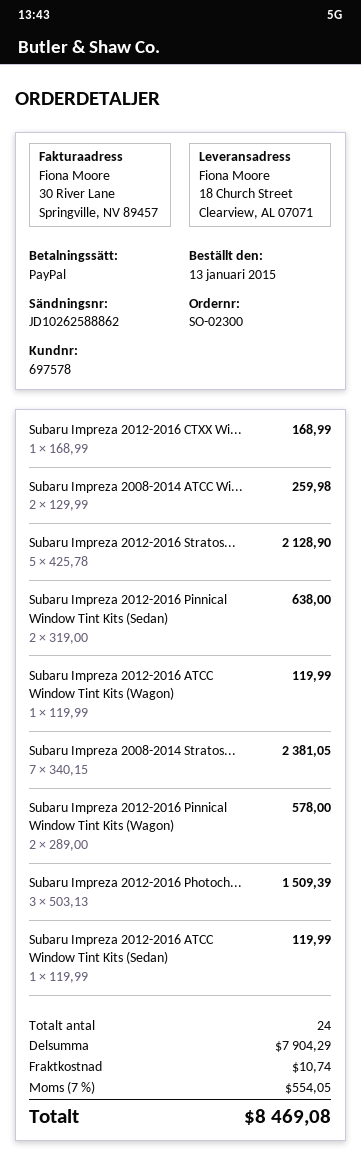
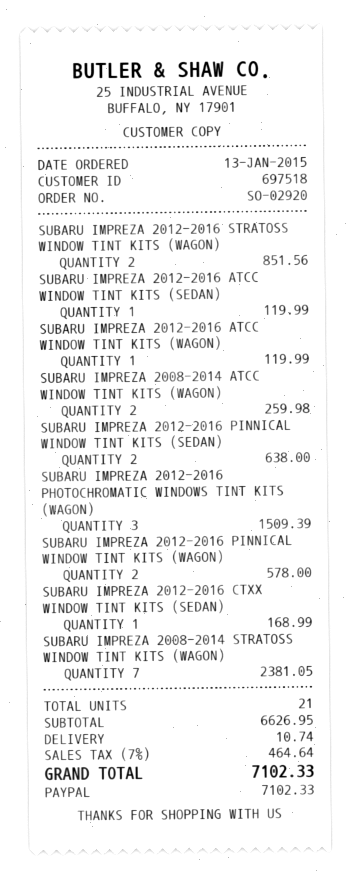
order number: SO-02300 -> SO-02920
customer number: 697578 -> 697518
Subaru Impreza 2012-2016 Stratos...: 5 for 2128.90 -> 2 for 851.56
total quantity: 24 -> 21
subtotal: 7904.29 -> 6626.95
tax: 7% = 554.05 -> 7% = 464.64
total: 8469.08 -> 7102.33

